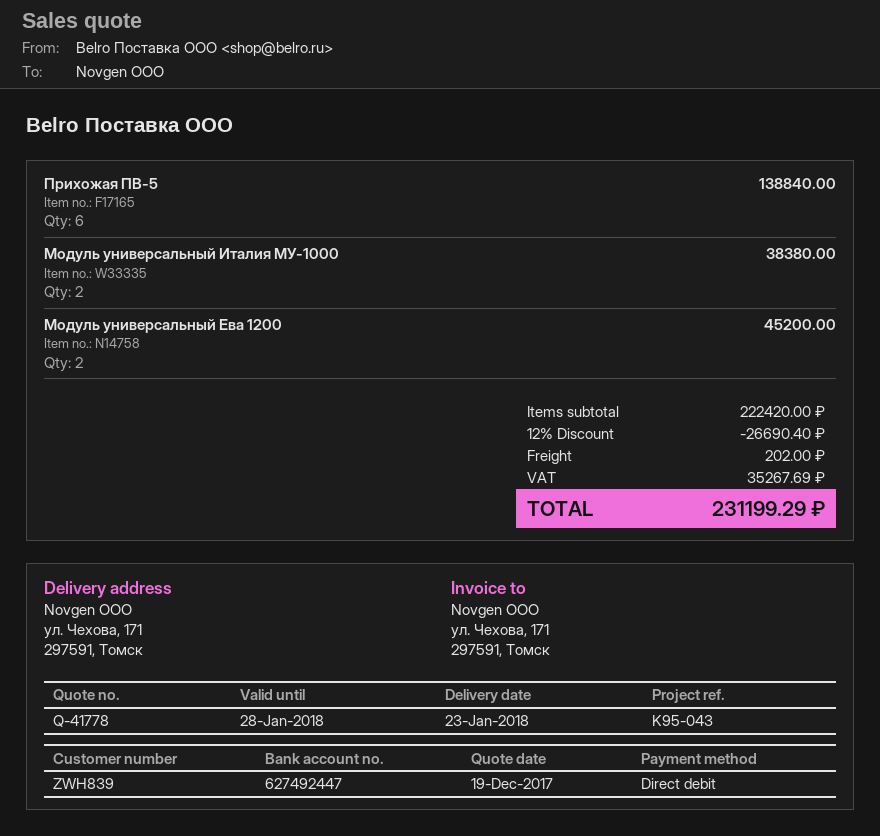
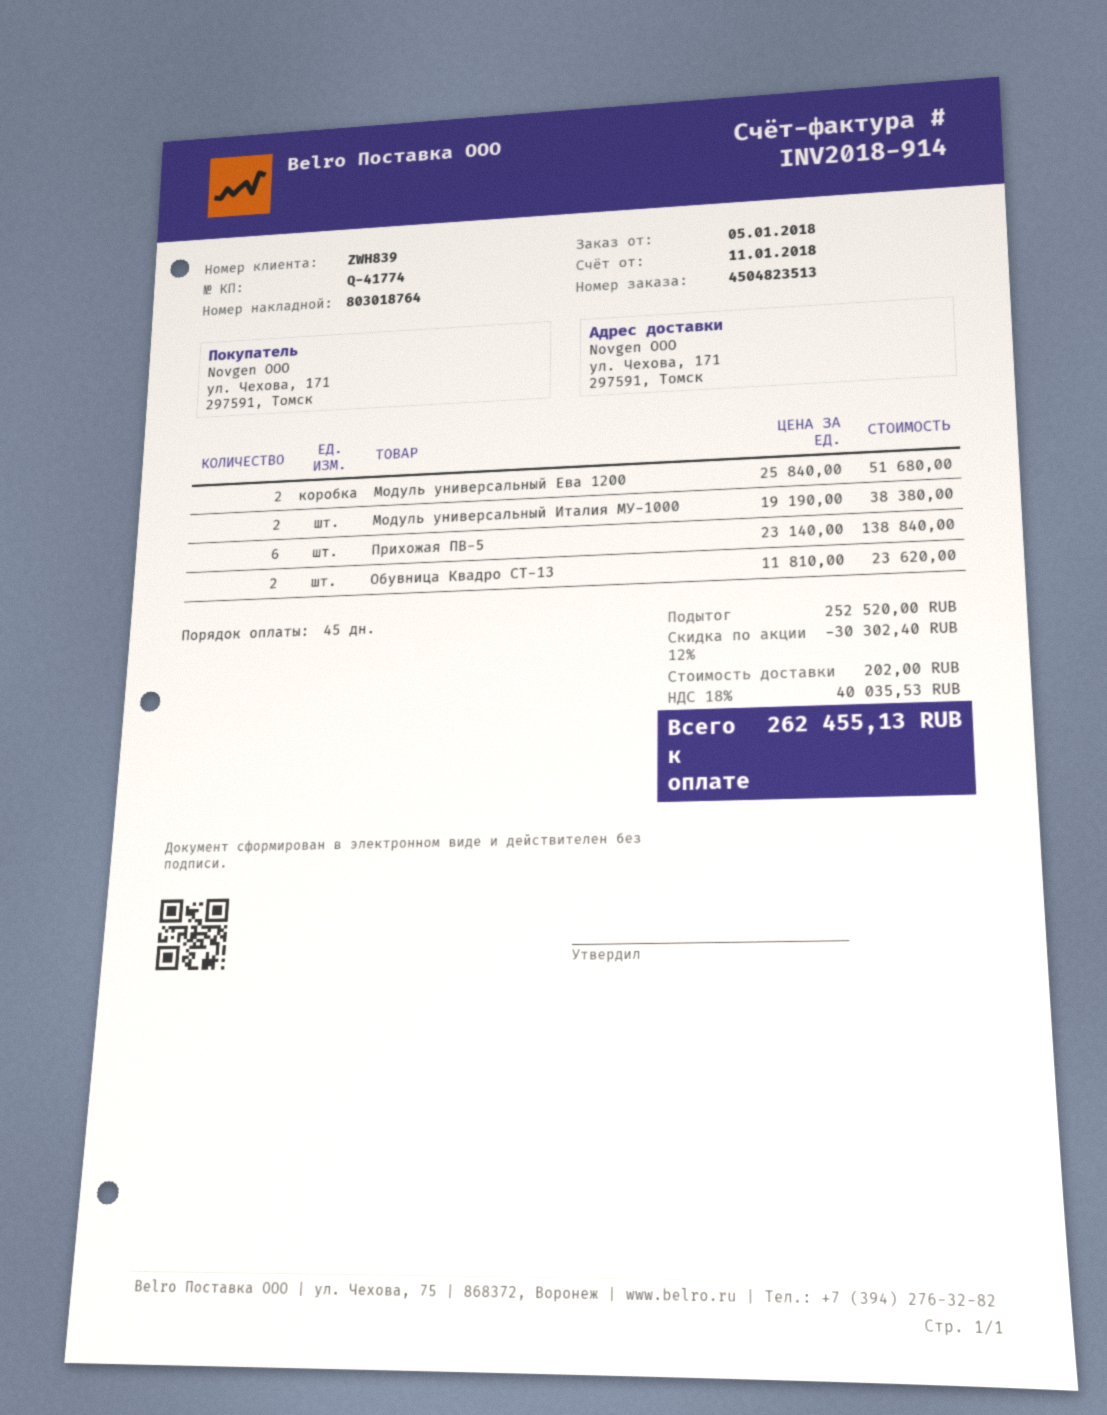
quote number: Q-41778 -> Q-41774
Модуль универсальный Ева 1200: 2 for 45200.00 -> 2 for 51680.00
Обувница Квадро СТ-13: none -> 2 for 23620.00
subtotal: 222420.00 -> 252520.00
discount: 12% = 26690.40 -> 12% = 30302.40
tax: 35267.69 -> 40035.53
total: 231199.29 -> 262455.13

